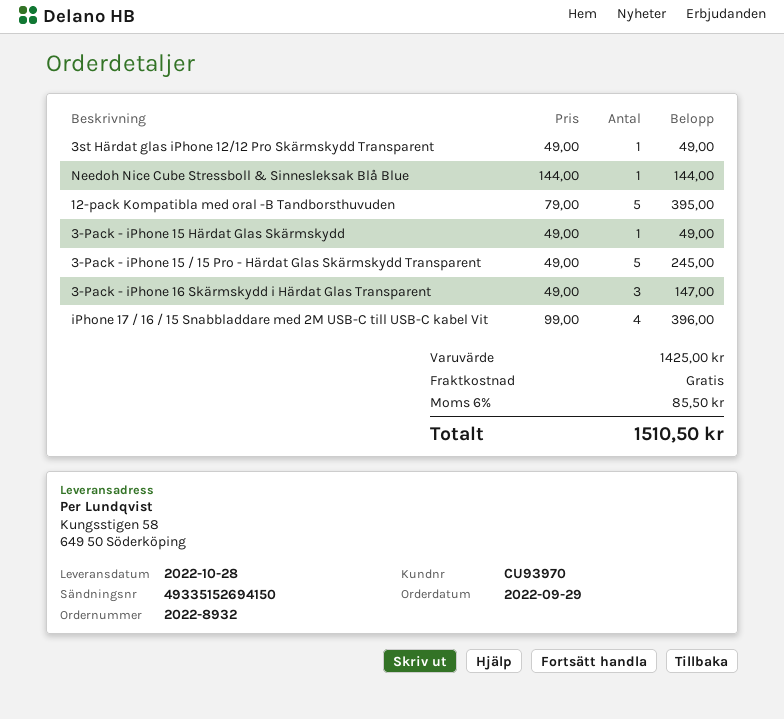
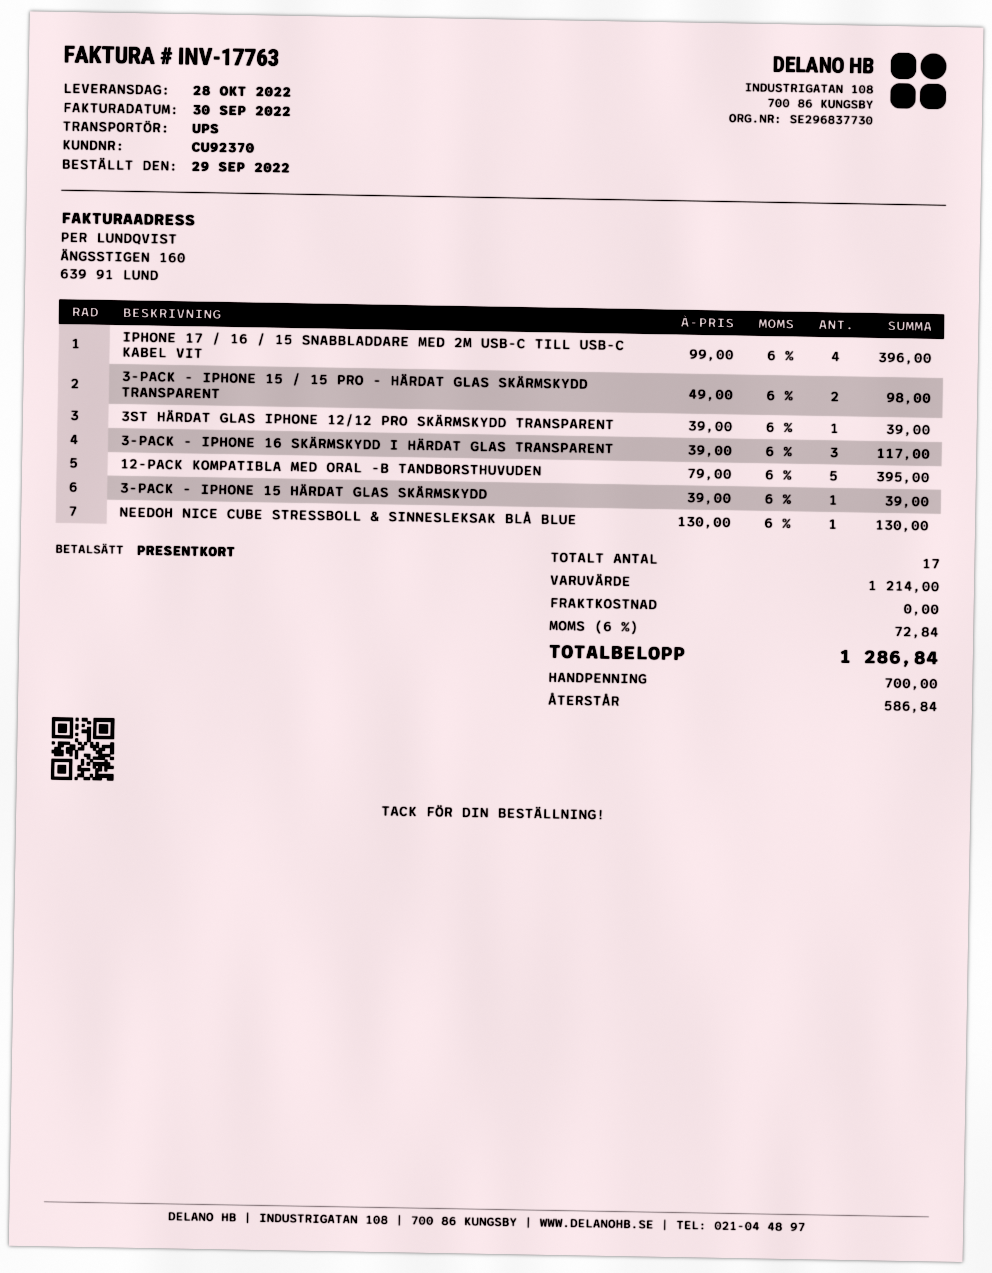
customer number: CU93970 -> CU92370
3st Härdat glas iPhone 12/12 Pro Skärmskydd Transparent: 1 x 49.00 = 49.00 -> 1 x 39.00 = 39.00
Needoh Nice Cube Stressboll & Sinnesleksak Blå Blue: 1 x 144.00 = 144.00 -> 1 x 130.00 = 130.00
3-Pack - iPhone 15 Härdat Glas Skärmskydd: 1 x 49.00 = 49.00 -> 1 x 39.00 = 39.00
3-Pack - iPhone 15 / 15 Pro - Härdat Glas Skärmskydd Transparent: 5 x 49.00 = 245.00 -> 2 x 49.00 = 98.00
3-Pack - iPhone 16 Skärmskydd i Härdat Glas Transparent: 3 x 49.00 = 147.00 -> 3 x 39.00 = 117.00
subtotal: 1425.00 -> 1214.00
tax: 6% = 85.50 -> 6% = 72.84
total: 1510.50 -> 1286.84

